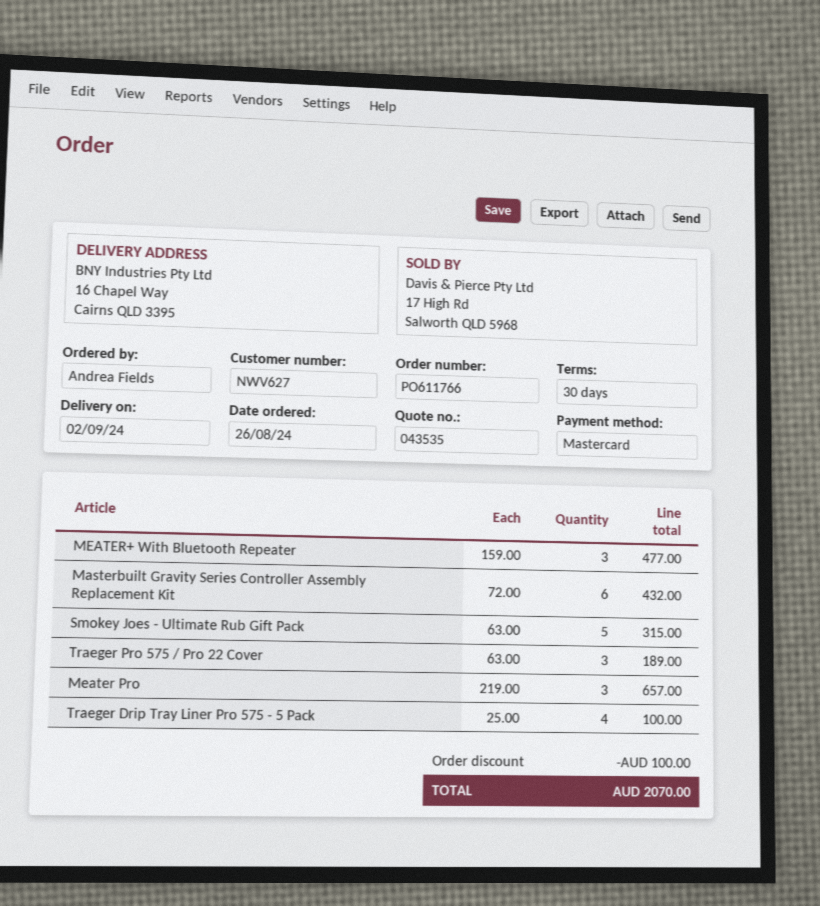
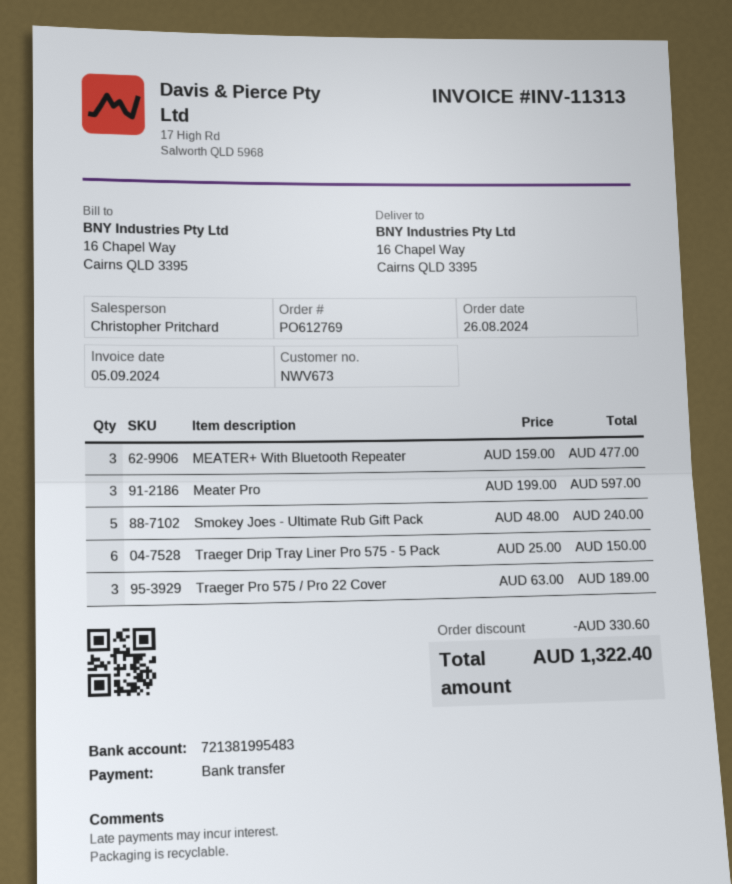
order number: PO611766 -> PO612769
customer number: NWV627 -> NWV673
payment method: Mastercard -> bank transfer
Masterbuilt Gravity Series Controller Assembly Replacement Kit: 6 x 72.00 = 432.00 -> none
Smokey Joes - Ultimate Rub Gift Pack: 5 x 63.00 = 315.00 -> 5 x 48.00 = 240.00
Meater Pro: 3 x 219.00 = 657.00 -> 3 x 199.00 = 597.00
Traeger Drip Tray Liner Pro 575 - 5 Pack: 4 x 25.00 = 100.00 -> 6 x 25.00 = 150.00
discount: 100.00 -> 330.60
total: 2070.00 -> 1322.40

